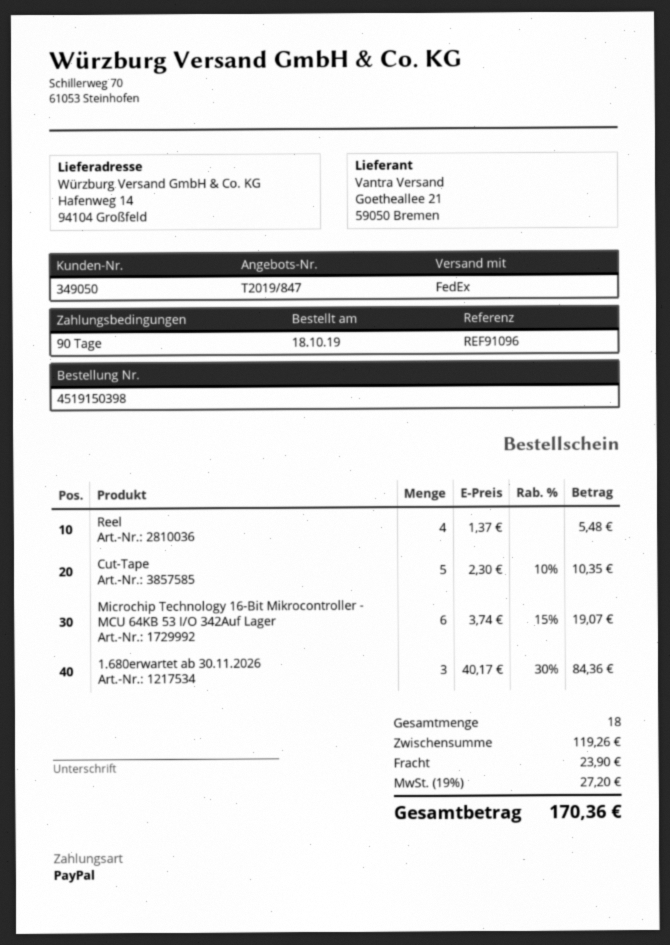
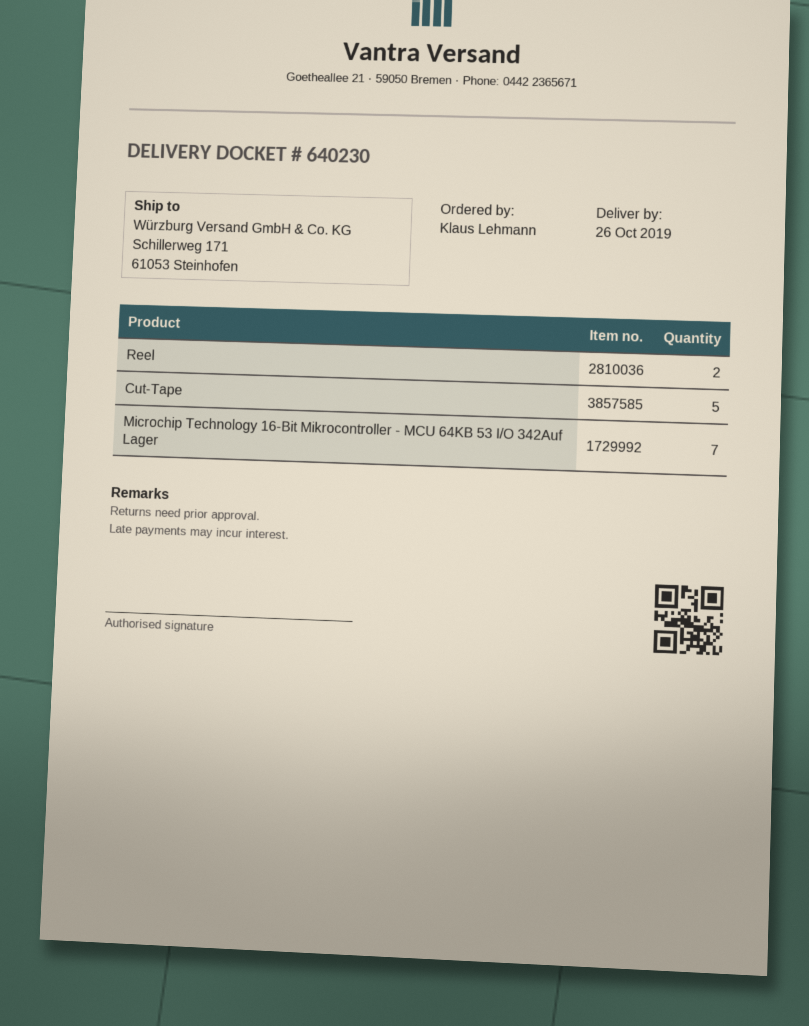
ship to: Hafenweg 14, 94104 Großfeld -> Schillerweg 171, 61053 Steinhofen
Reel: 4 -> 2
Microchip Technology 16-Bit Mikrocontroller - MCU 64KB 53 I/O 342Auf Lager: 6 -> 7
1.680erwartet ab 30.11.2026: 3 -> none

